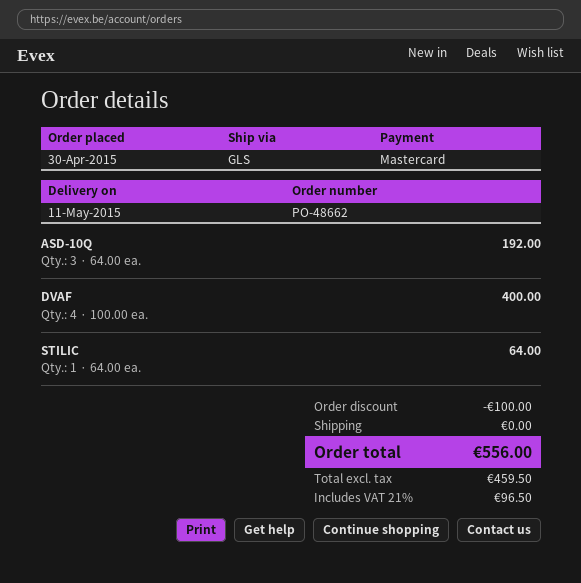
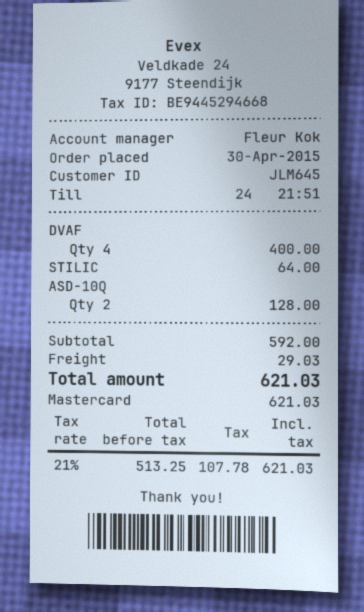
ASD-10Q: 3 for 192.00 -> 2 for 128.00
discount: 100.00 -> none
shipping: 0.00 -> 29.03
net: 459.50 -> 513.25
tax: 21% = 96.50 -> 21% = 107.78
total: 556.00 -> 621.03

